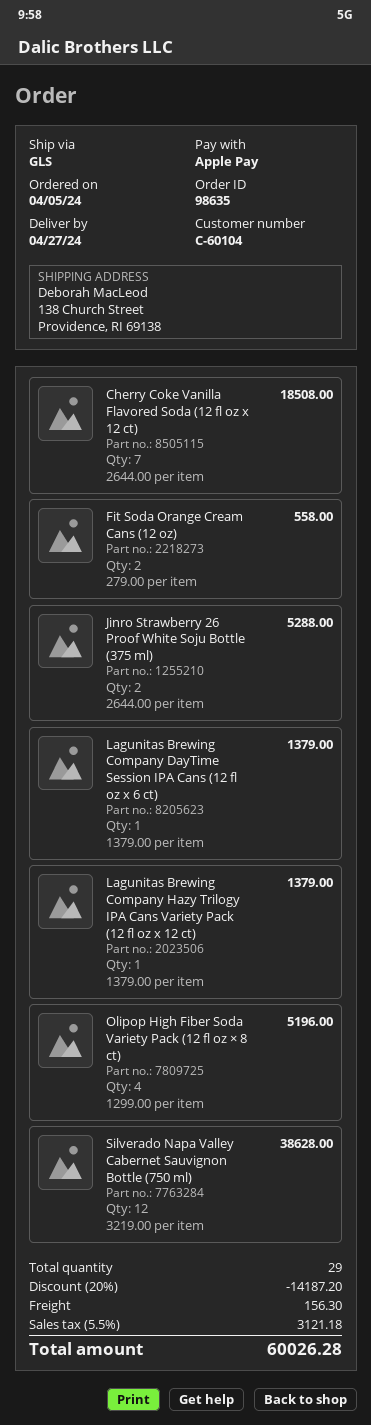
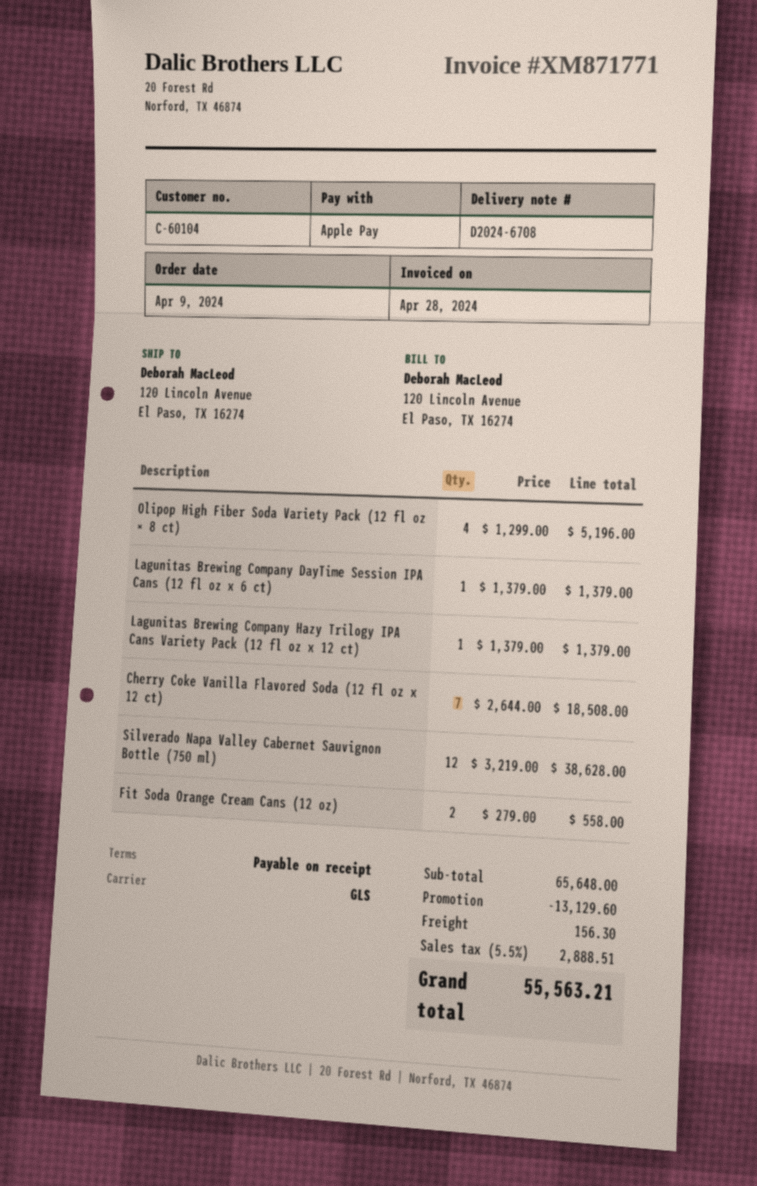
order date: 2024-04-05 -> 2024-04-09
ship to: 138 Church Street, Providence, RI 69138 -> 120 Lincoln Avenue, El Paso, TX 16274
Jinro Strawberry 26 Proof White Soju Bottle (375 ml): 2 x 2644.00 = 5288.00 -> none
discount: 14187.20 -> 13129.60
tax: 5.5% = 3121.18 -> 5.5% = 2888.51
total: 60026.28 -> 55563.21

